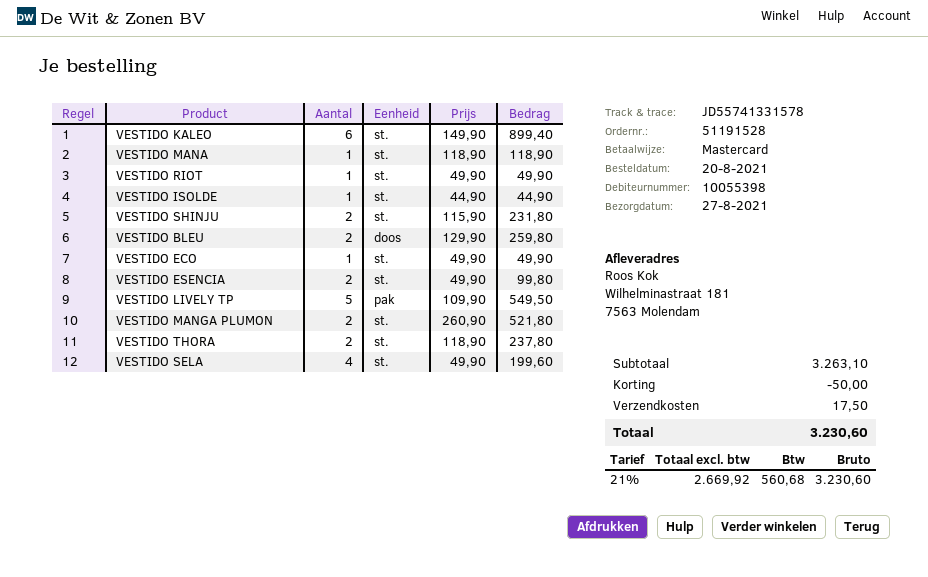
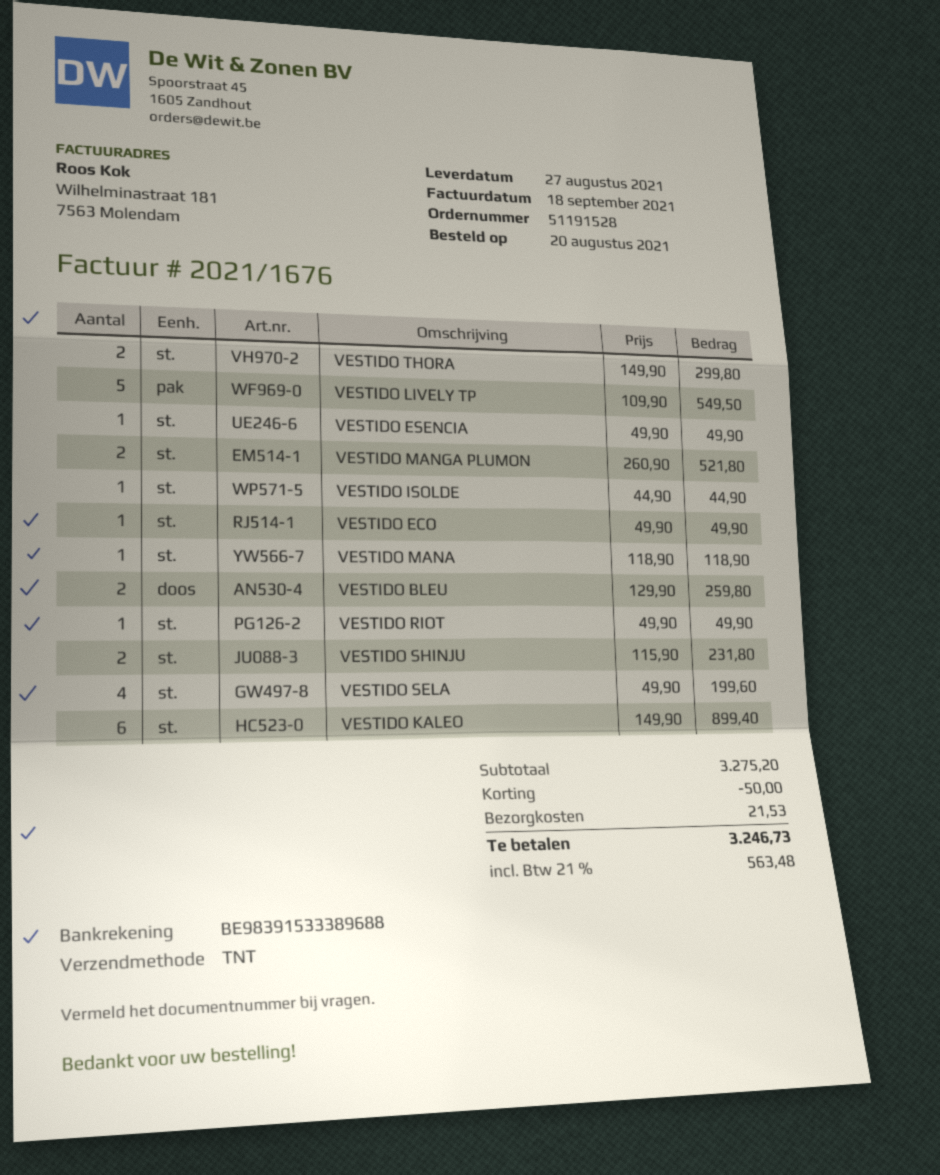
VESTIDO ESENCIA: 2 x 49.90 = 99.80 -> 1 x 49.90 = 49.90
VESTIDO THORA: 2 x 118.90 = 237.80 -> 2 x 149.90 = 299.80
subtotal: 3263.10 -> 3275.20
shipping: 17.50 -> 21.53
tax: 21% = 560.68 -> 21% = 563.48
total: 3230.60 -> 3246.73

